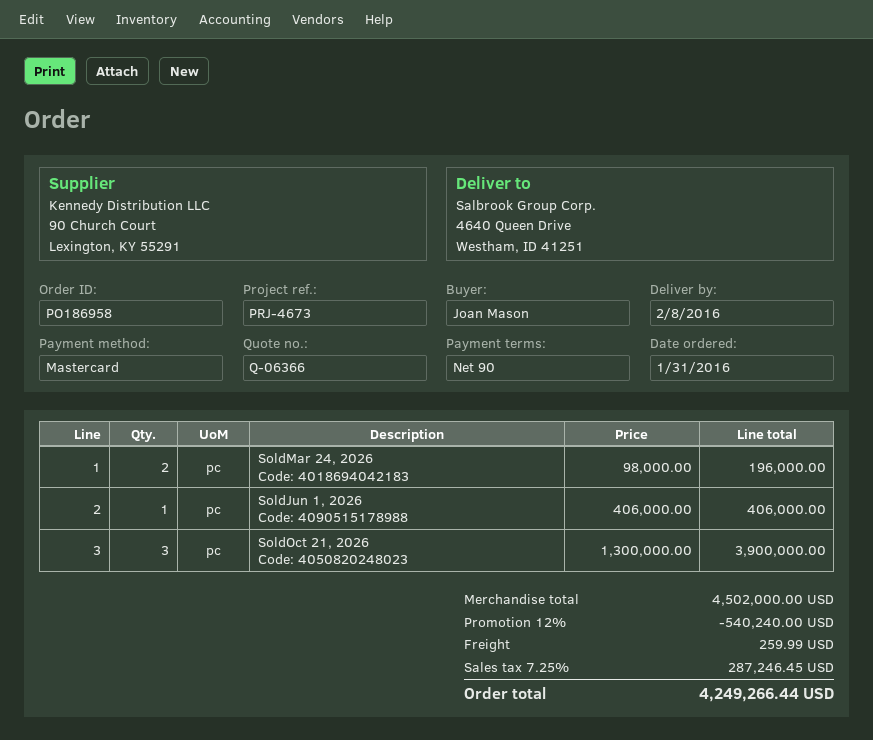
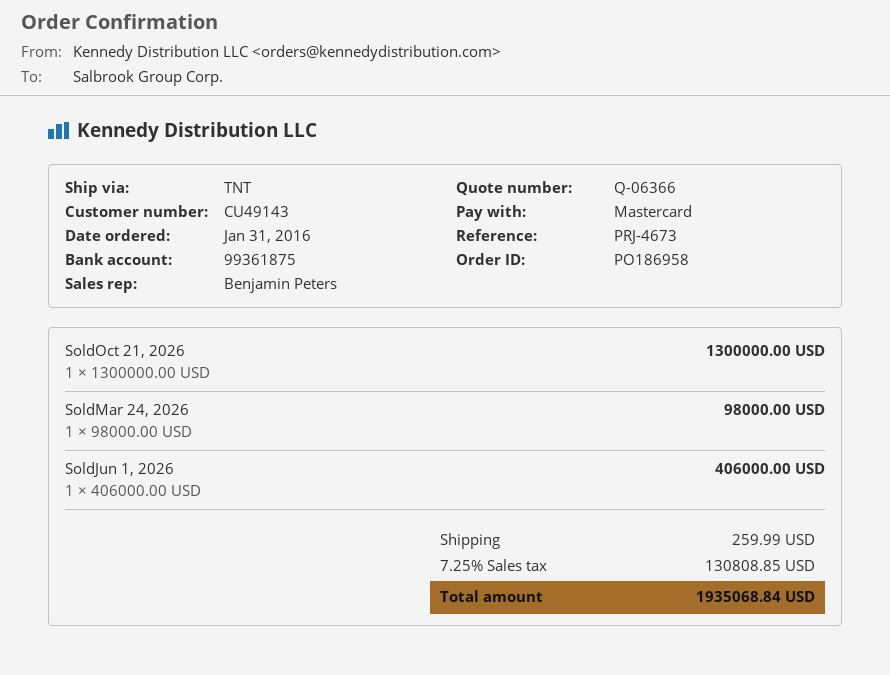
SoldMar 24, 2026: 2 x 98000.00 = 196000.00 -> 1 x 98000.00 = 98000.00
SoldOct 21, 2026: 3 x 1300000.00 = 3900000.00 -> 1 x 1300000.00 = 1300000.00
discount: 12% = 540240.00 -> none
tax: 7.25% = 287246.45 -> 7.25% = 130808.85
total: 4249266.44 -> 1935068.84

